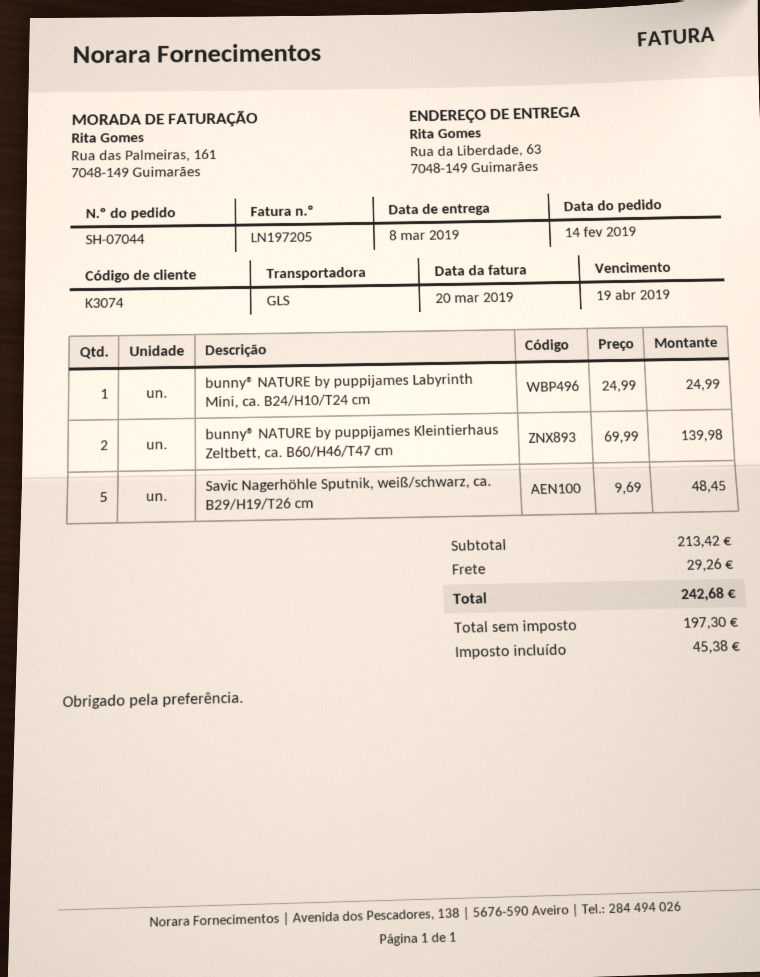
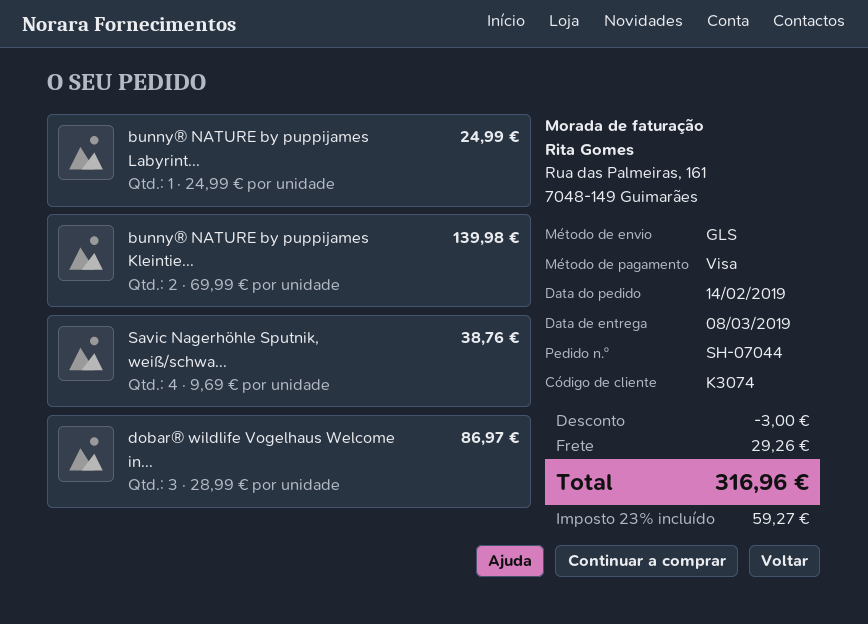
Savic Nagerhöhle Sputnik, weiß/schwarz, ca. B29/H19/T26 cm: 5 x 9.69 = 48.45 -> 4 x 9.69 = 38.76
dobar® wildlife Vogelhaus Welcome in...: none -> 3 x 28.99 = 86.97
discount: none -> 3.00
tax: 45.38 -> 59.27
total: 242.68 -> 316.96

